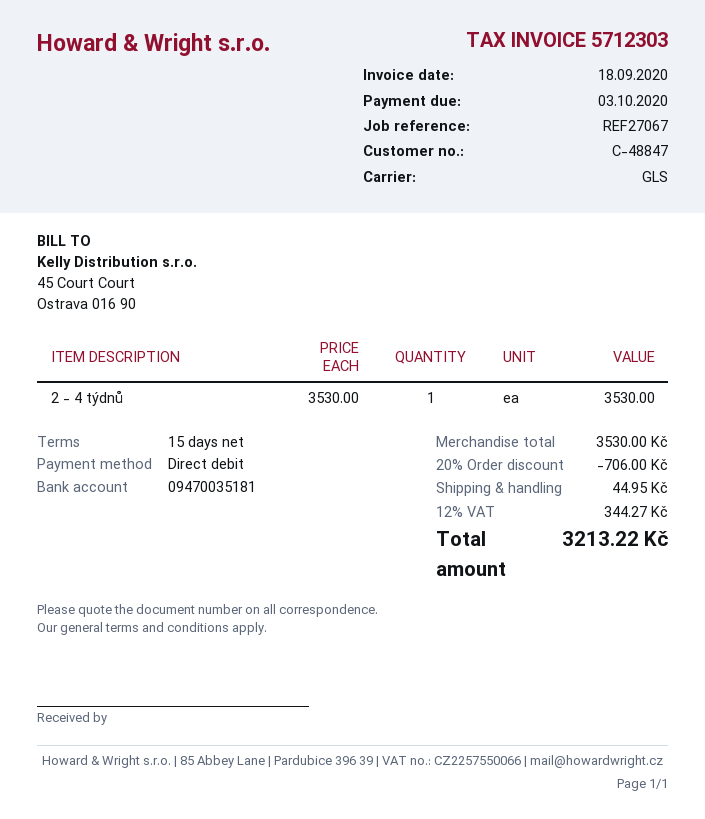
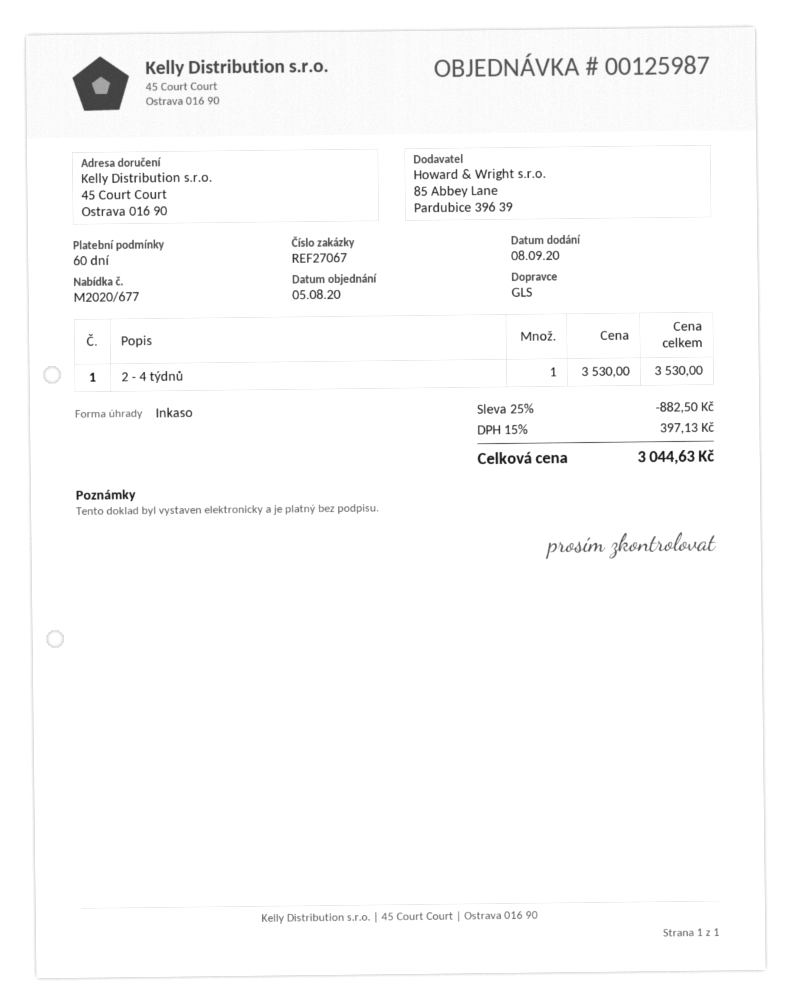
payment terms: 15 days -> 60 days
discount: 20% = 706.00 -> 25% = 882.50
shipping: 44.95 -> none
tax: 12% = 344.27 -> 15% = 397.13
total: 3213.22 -> 3044.63

